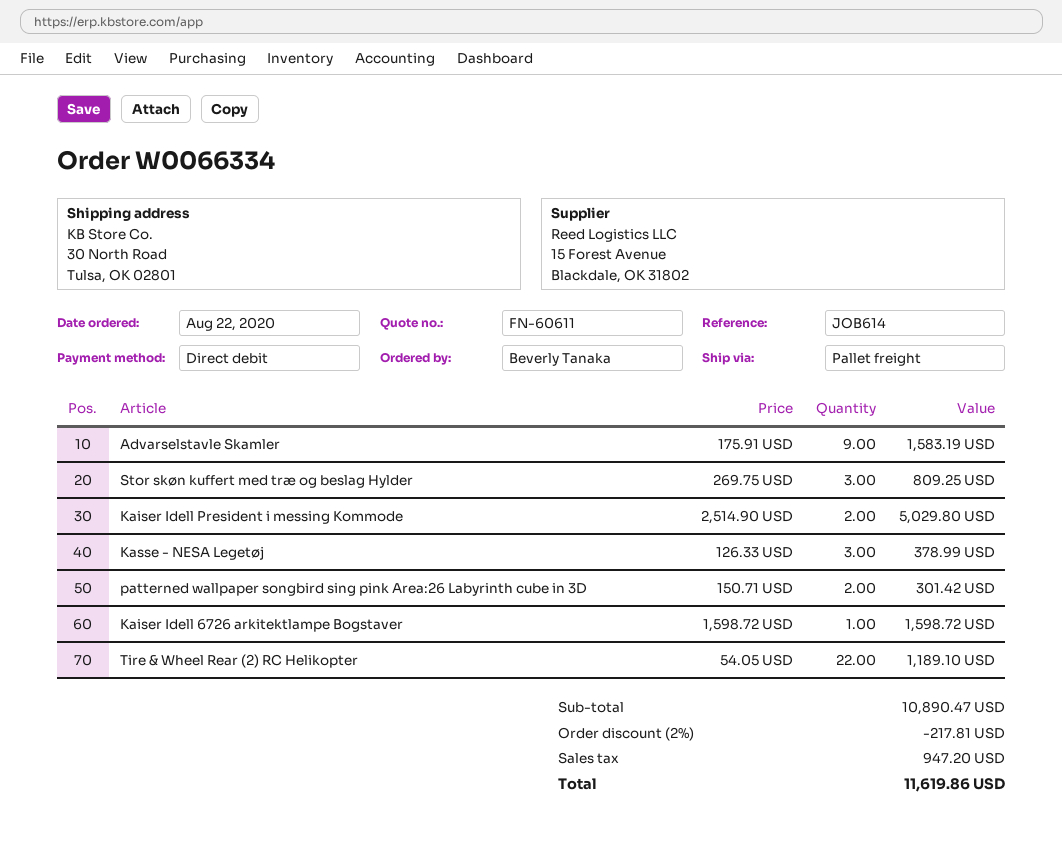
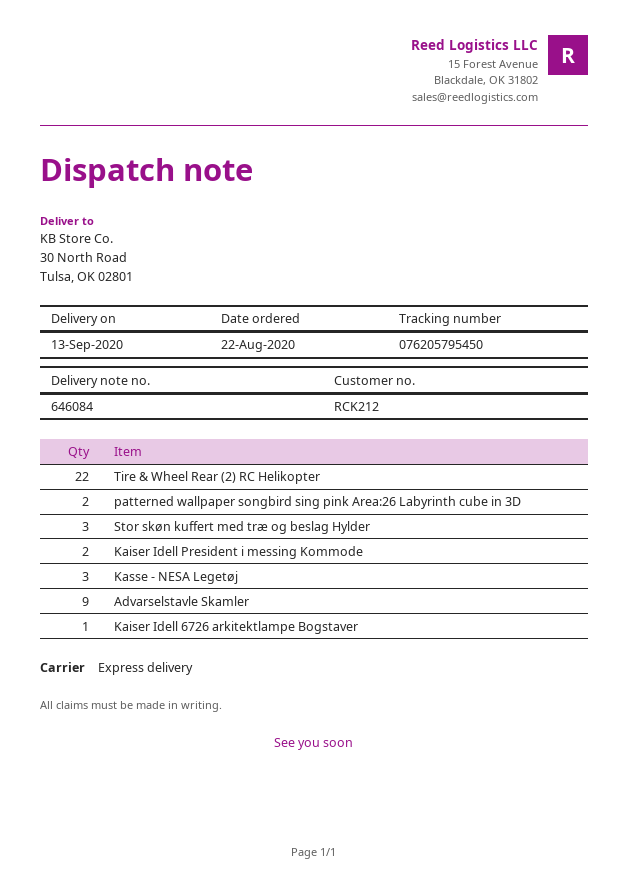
shipping method: pallet freight -> express

